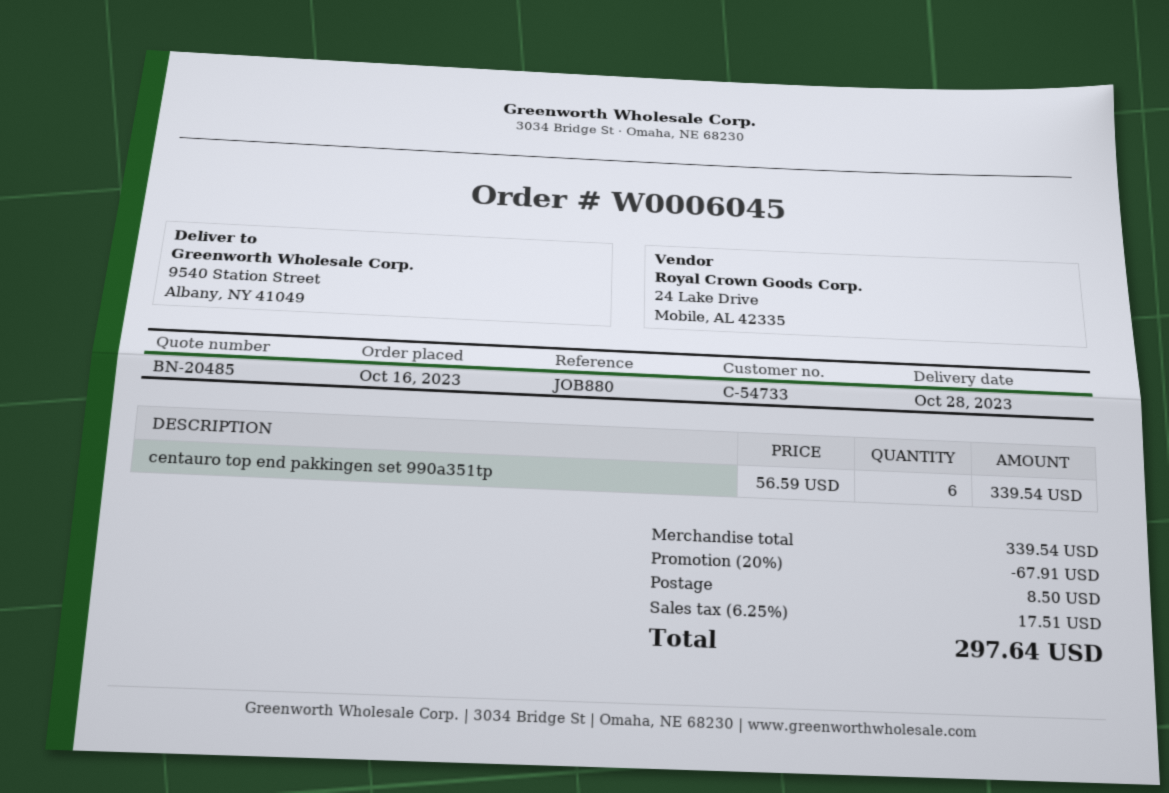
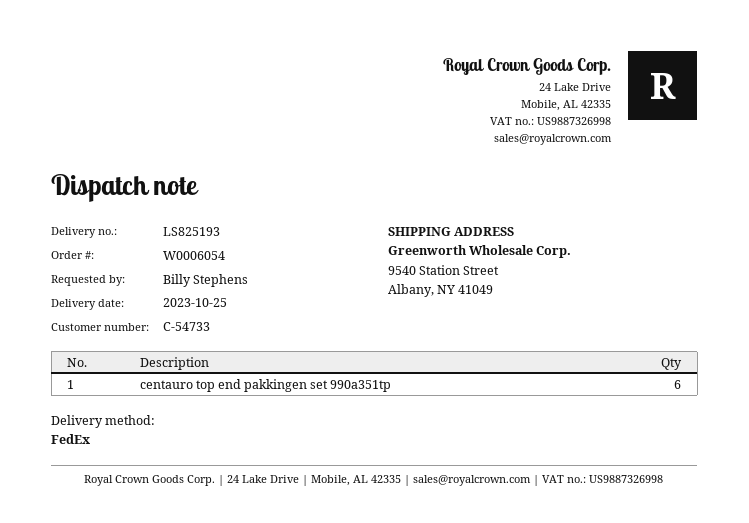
order number: W0006045 -> W0006054
delivery date: 2023-10-28 -> 2023-10-25

